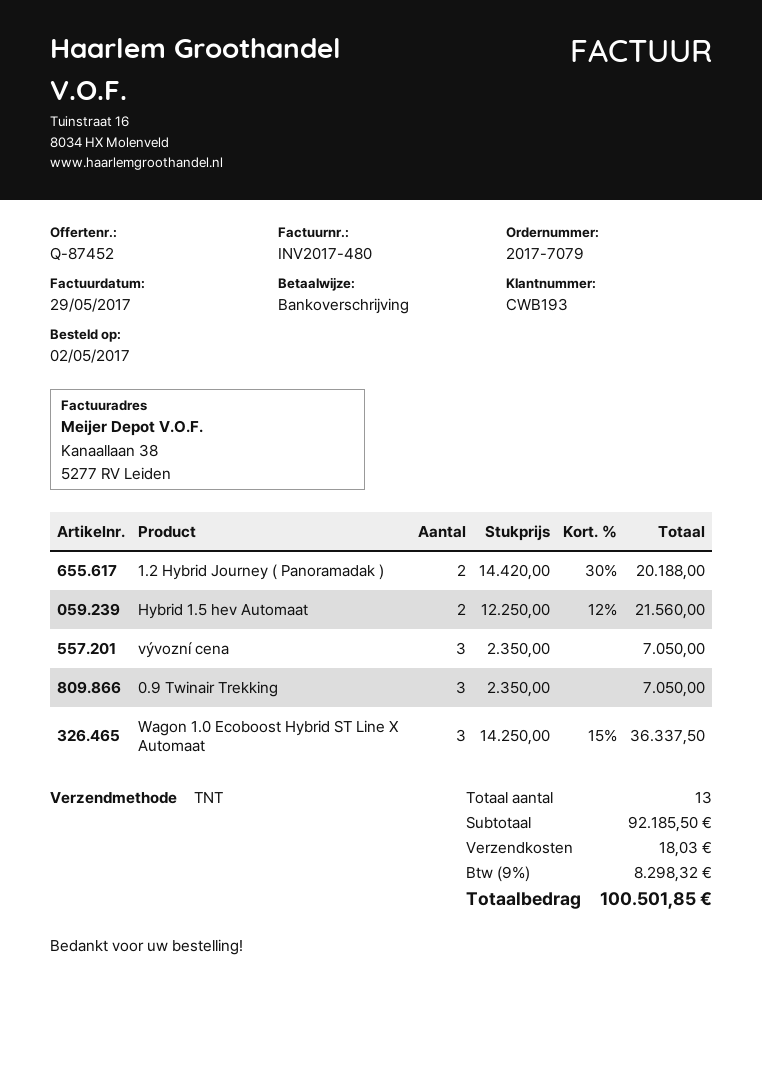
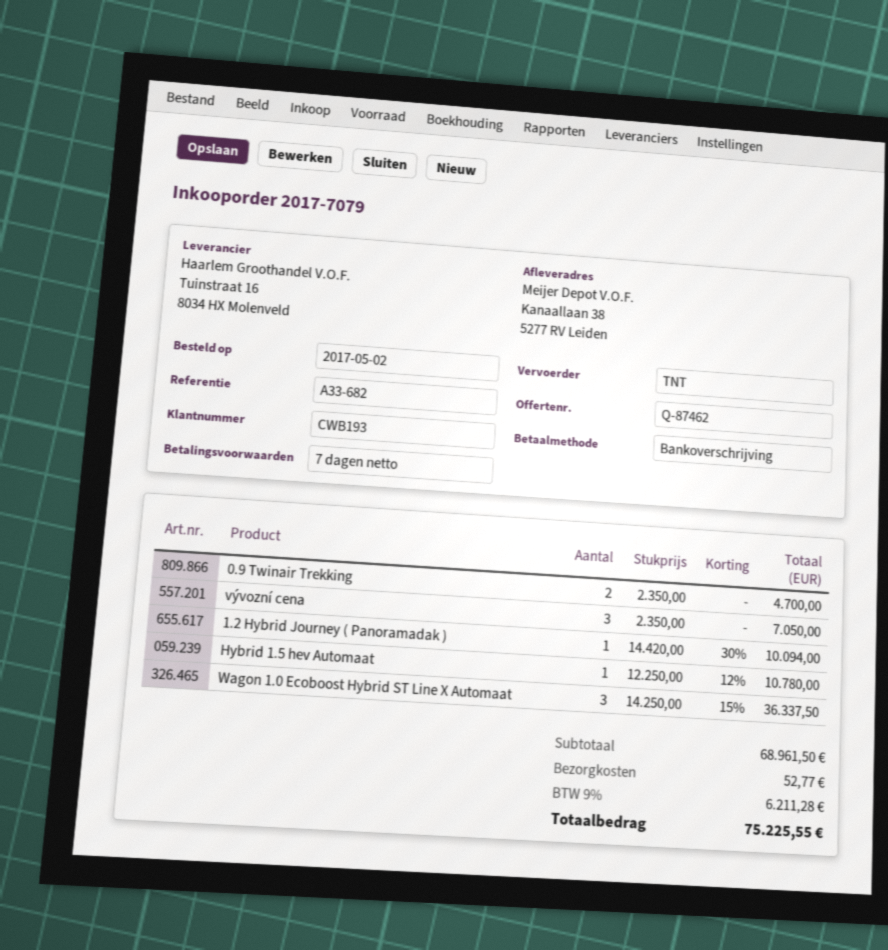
quote number: Q-87452 -> Q-87462
1.2 Hybrid Journey ( Panoramadak ): 2 x 14420.00 - 30% = 20188.00 -> 1 x 14420.00 - 30% = 10094.00
Hybrid 1.5 hev Automaat: 2 x 12250.00 - 12% = 21560.00 -> 1 x 12250.00 - 12% = 10780.00
0.9 Twinair Trekking: 3 x 2350.00 = 7050.00 -> 2 x 2350.00 = 4700.00
subtotal: 92185.50 -> 68961.50
shipping: 18.03 -> 52.77
tax: 9% = 8298.32 -> 9% = 6211.28
total: 100501.85 -> 75225.55

